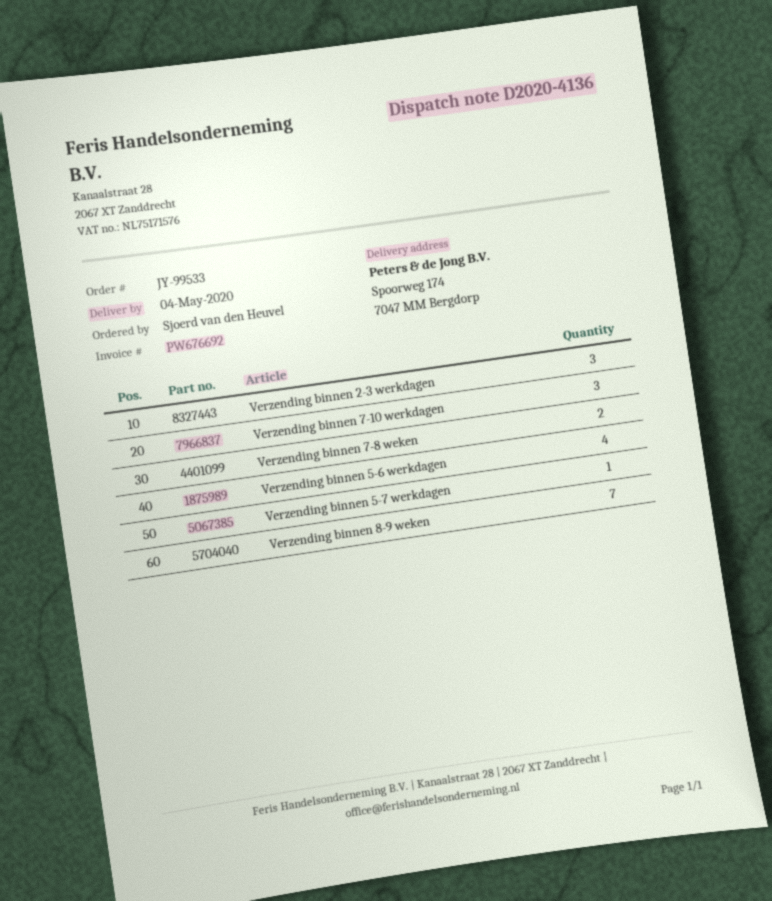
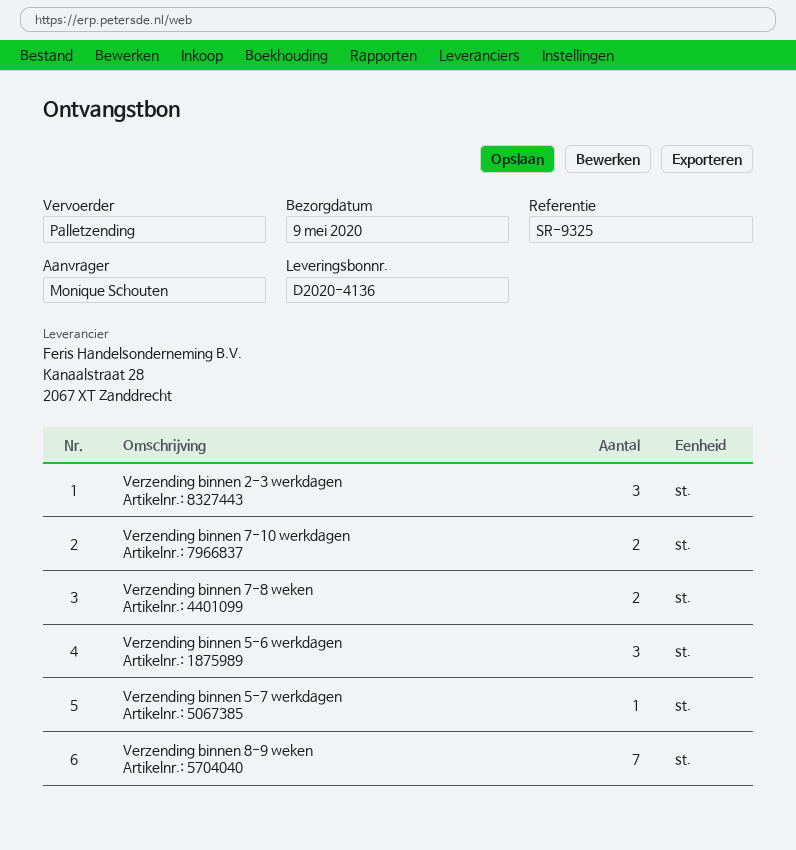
delivery date: 2020-05-04 -> 2020-05-09
ordered by: Sjoerd van den Heuvel -> Monique Schouten
Verzending binnen 7-10 werkdagen: 3 -> 2
Verzending binnen 5-6 werkdagen: 4 -> 3

